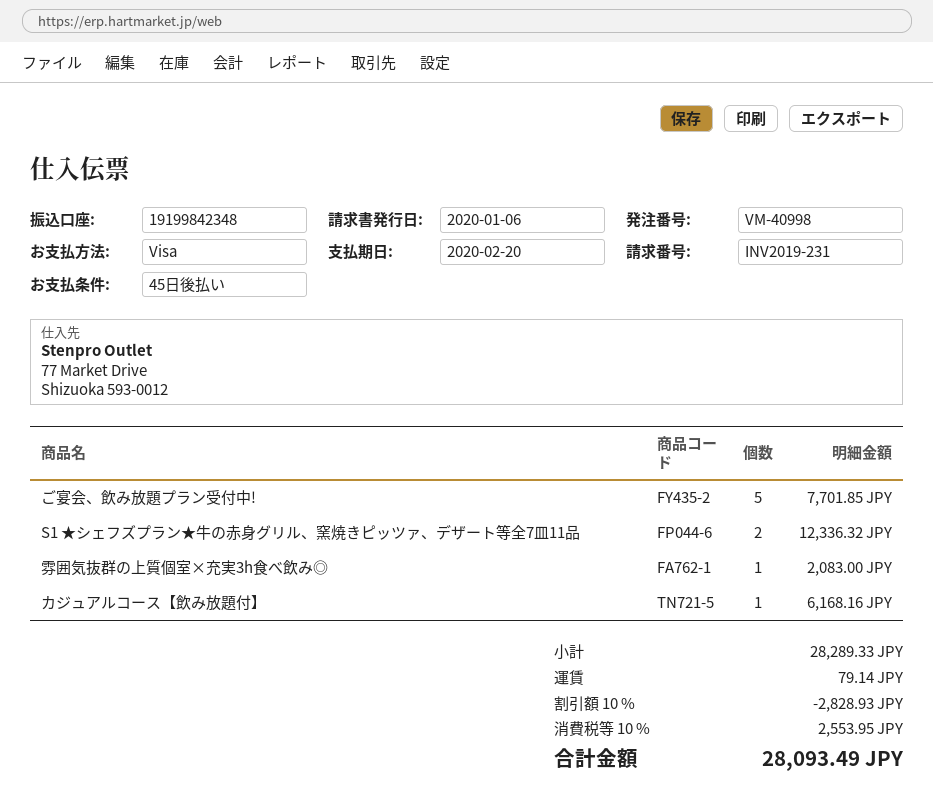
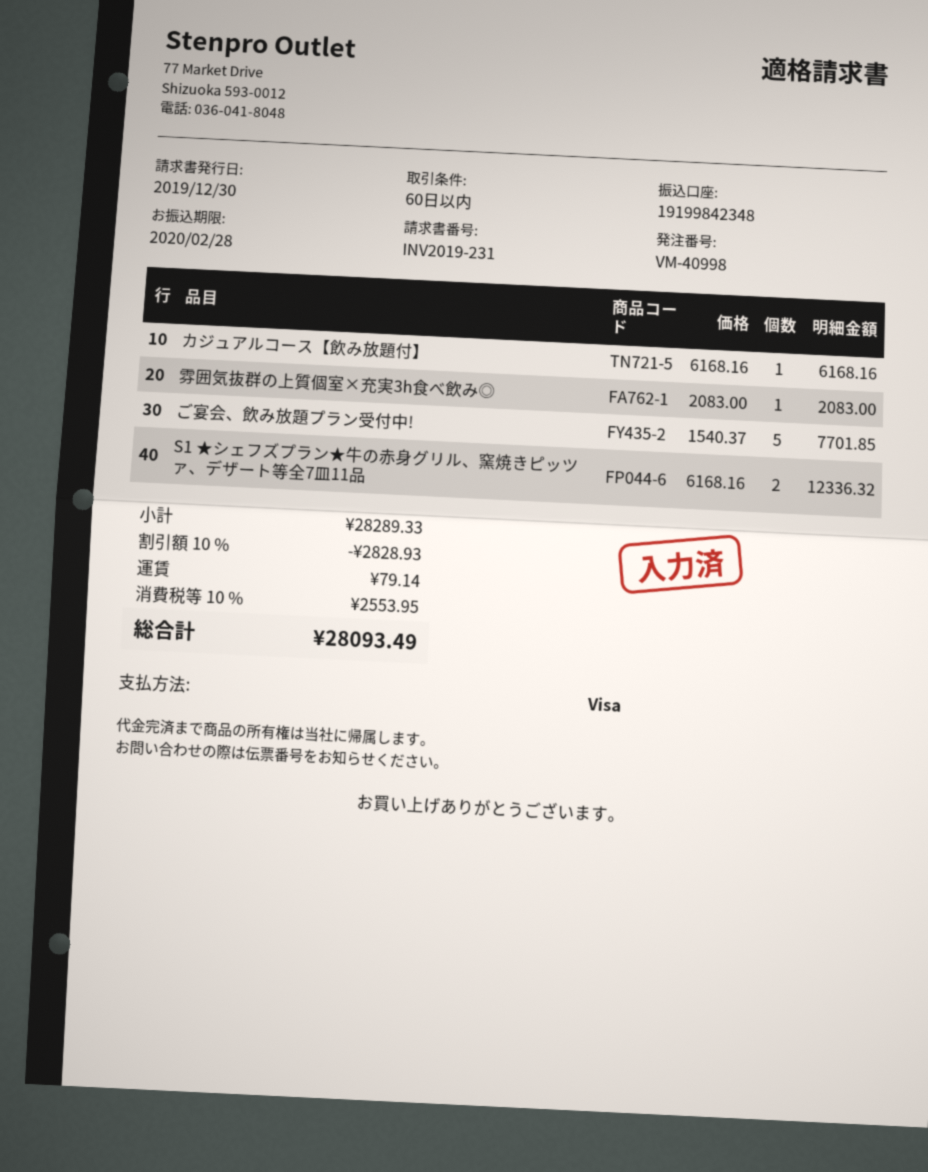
invoice date: 2020-01-06 -> 2019-12-30
payment terms: 45 days -> 60 days
due date: 2020-02-20 -> 2020-02-28

